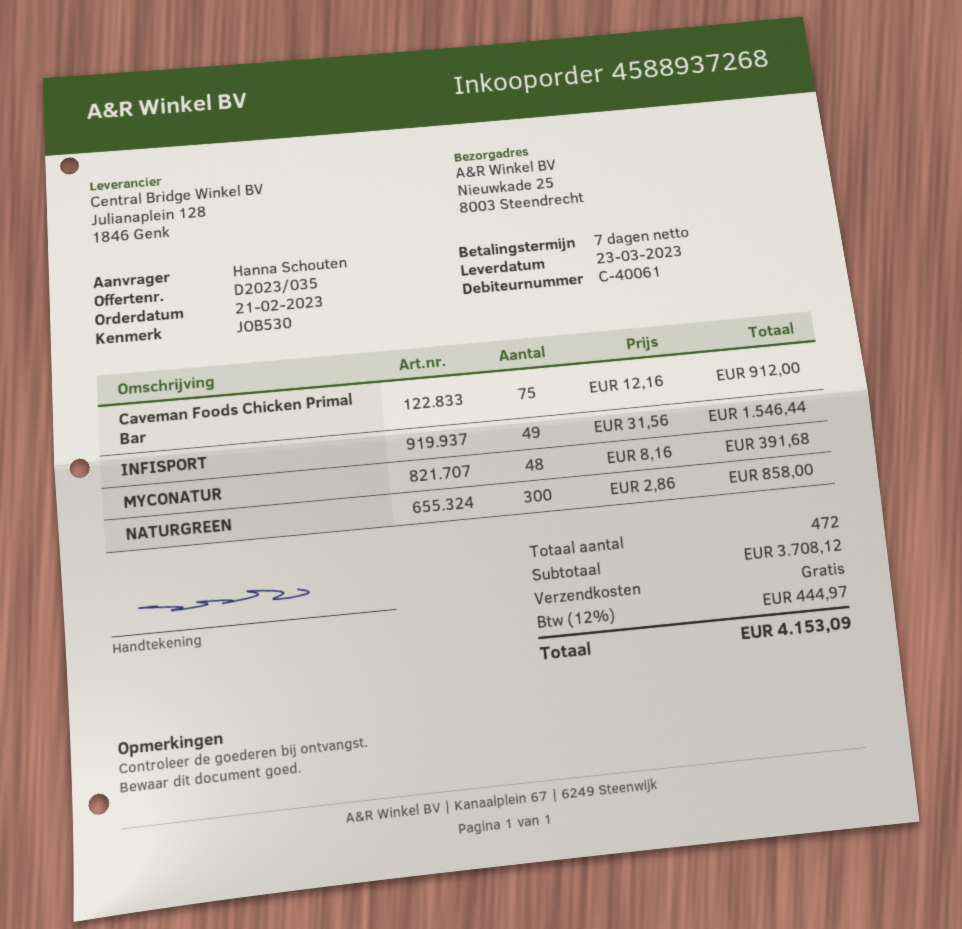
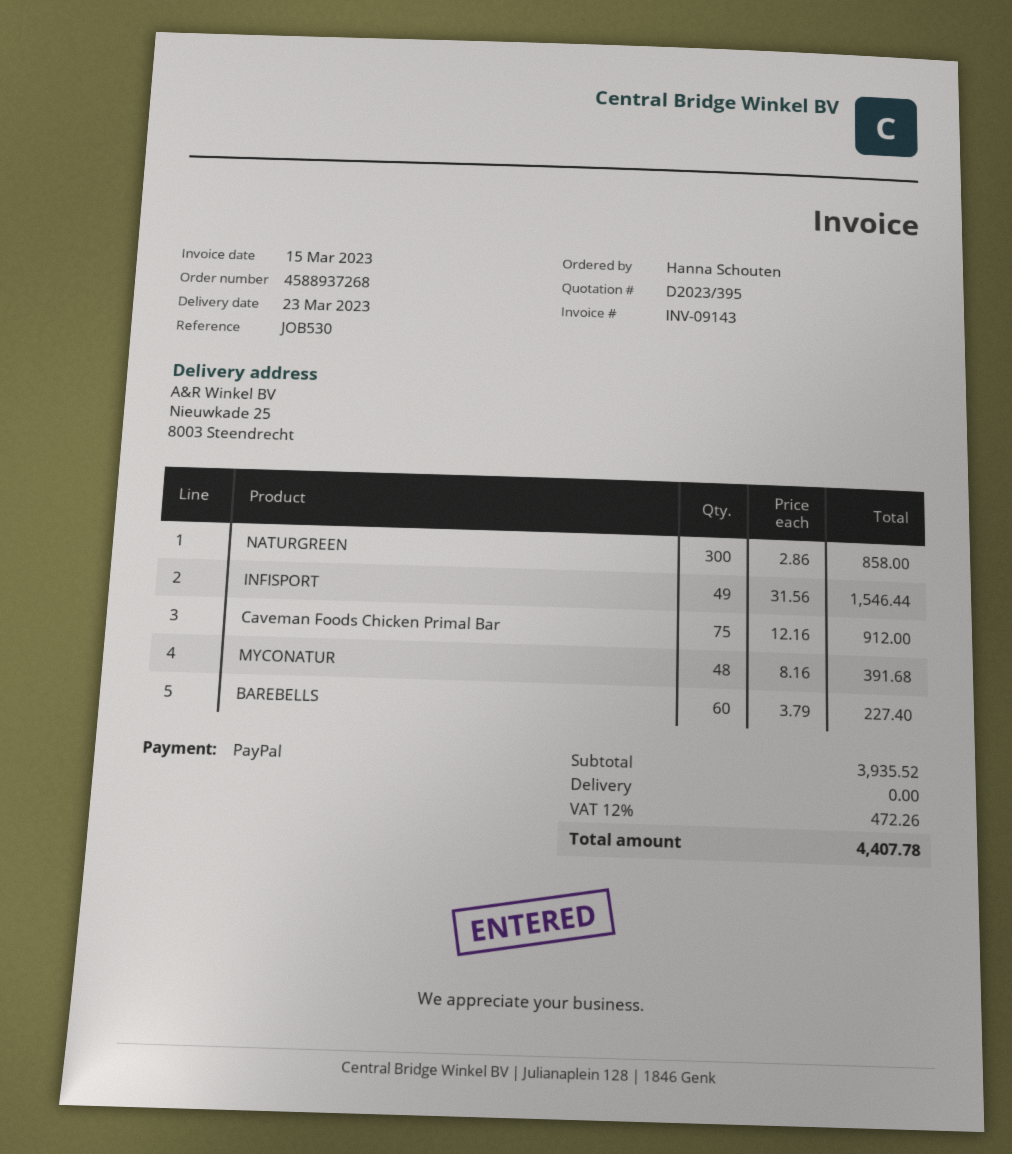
quote number: D2023/035 -> D2023/395
BAREBELLS: none -> 60 x 3.79 = 227.40
subtotal: 3708.12 -> 3935.52
tax: 12% = 444.97 -> 12% = 472.26
total: 4153.09 -> 4407.78

